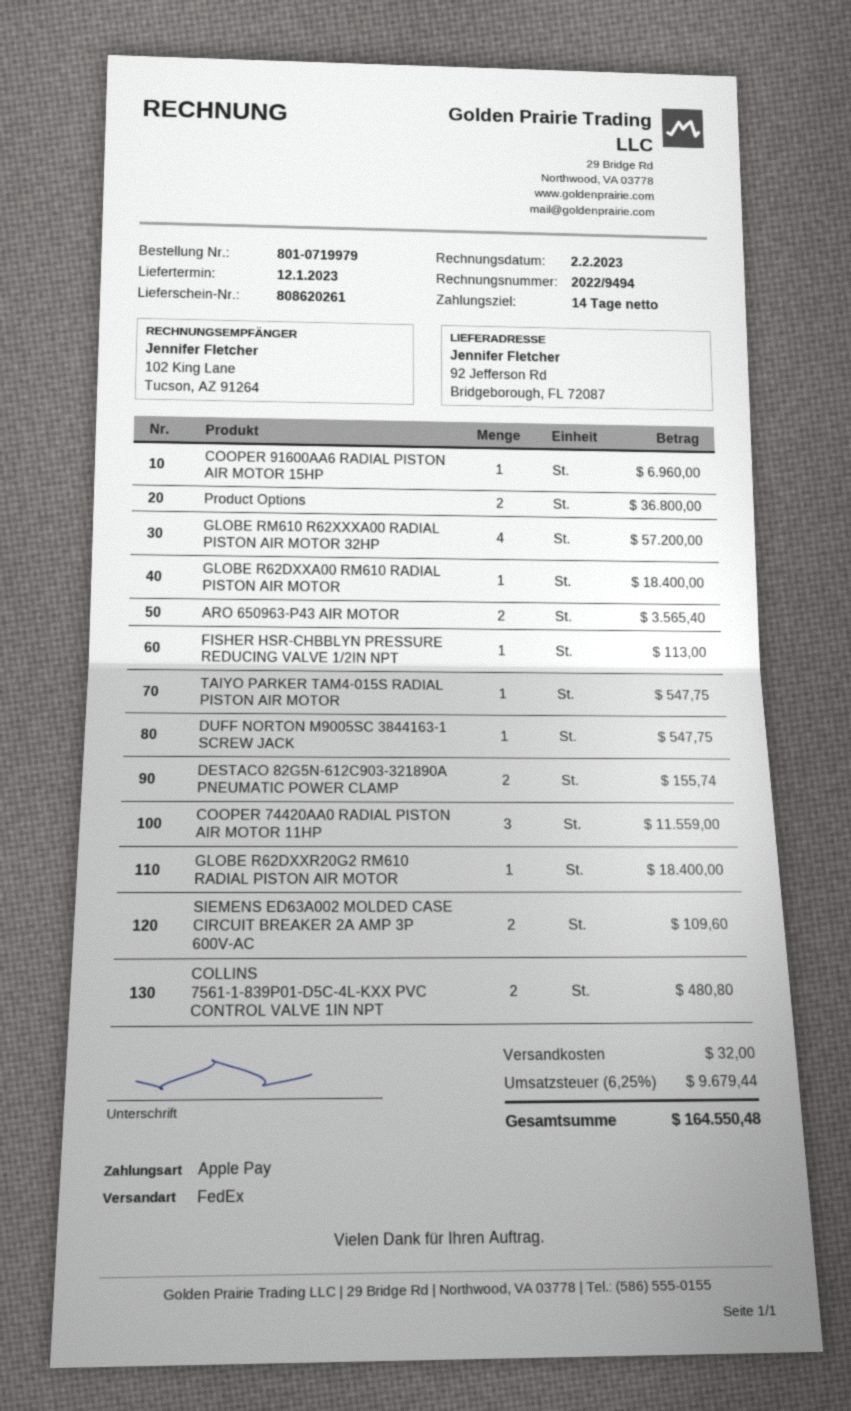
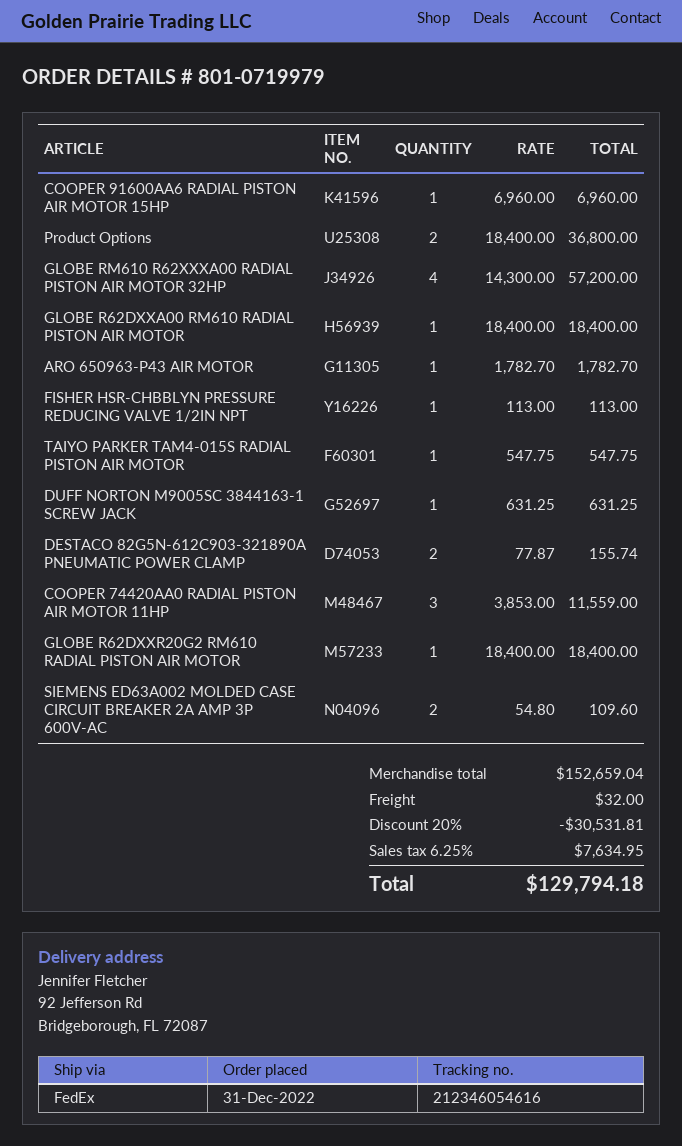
ARO 650963-P43 AIR MOTOR: 2 for 3565.40 -> 1 for 1782.70
DUFF NORTON M9005SC 3844163-1 SCREW JACK: 1 for 547.75 -> 1 for 631.25
COLLINS 7561-1-839P01-D5C-4L-KXX PVC CONTROL VALVE 1IN NPT: 2 for 480.80 -> none
discount: none -> 20% = 30531.81
tax: 6.25% = 9679.44 -> 6.25% = 7634.95
total: 164550.48 -> 129794.18

